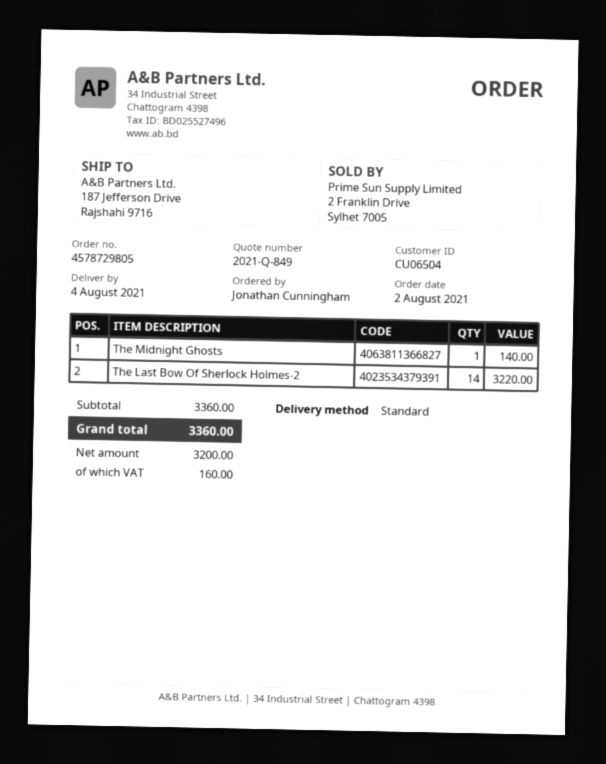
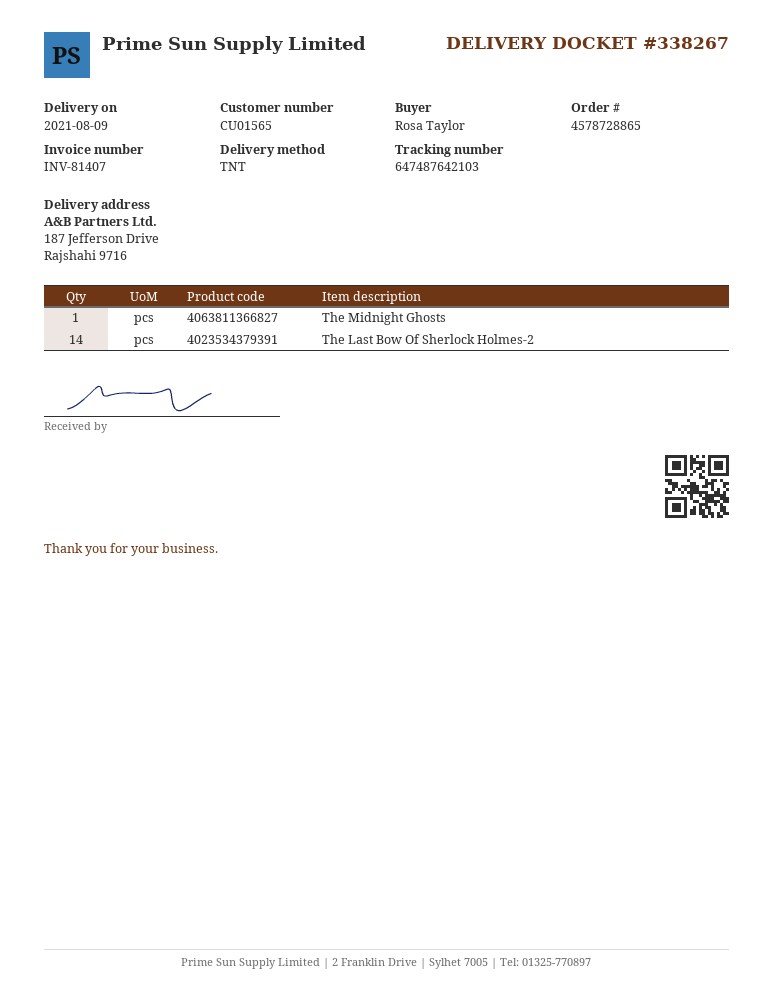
order number: 4578729805 -> 4578728865
delivery date: 2021-08-04 -> 2021-08-09
customer number: CU06504 -> CU01565
ordered by: Jonathan Cunningham -> Rosa Taylor
shipping method: standard -> TNT

